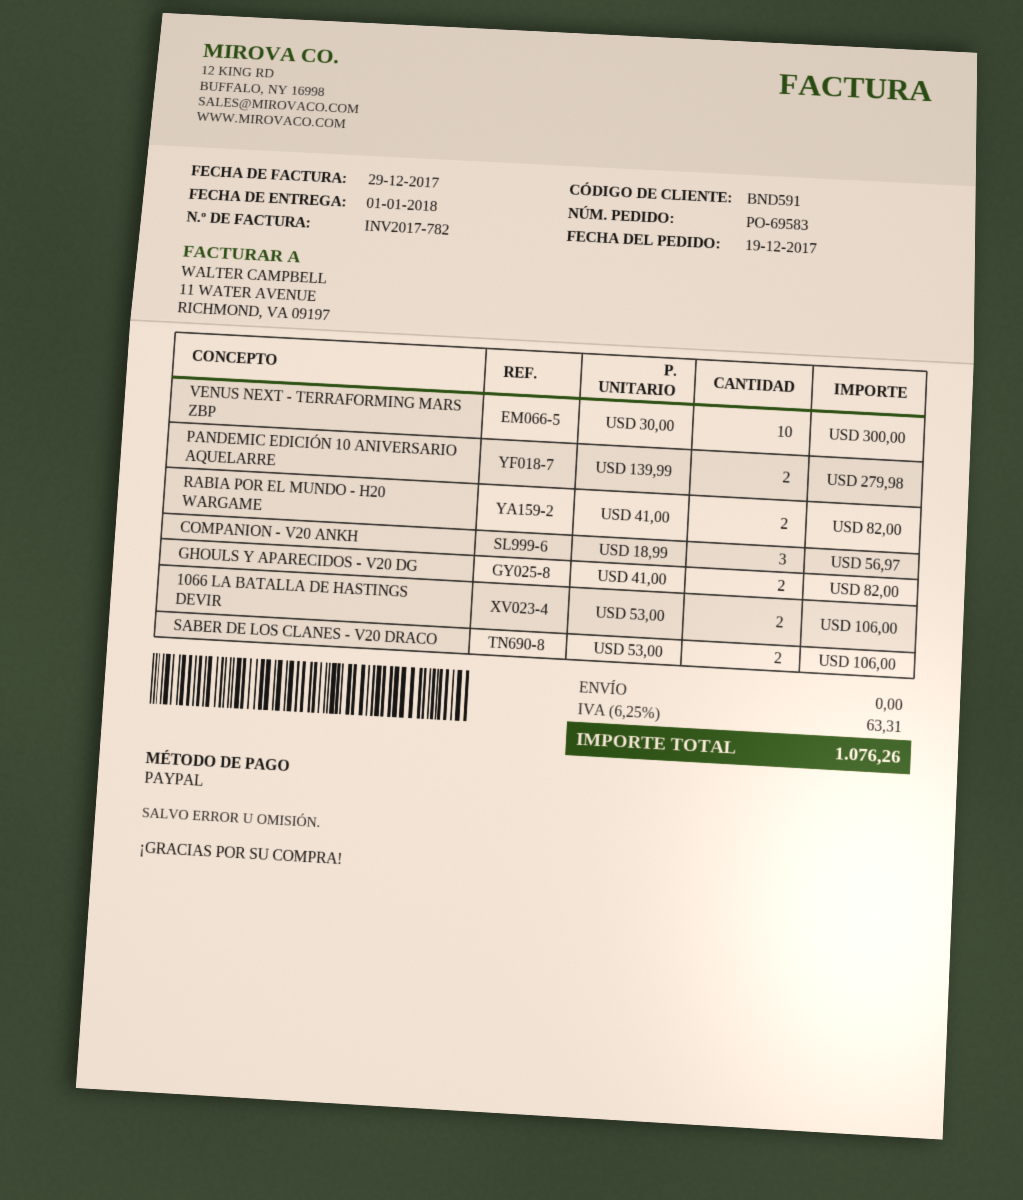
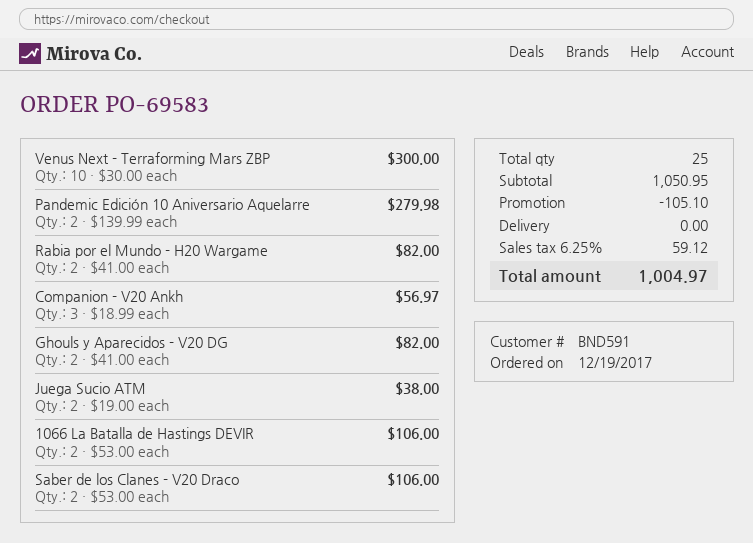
Juega Sucio ATM: none -> 2 x 19.00 = 38.00
discount: none -> 105.10
tax: 6.25% = 63.31 -> 6.25% = 59.12
total: 1076.26 -> 1004.97

